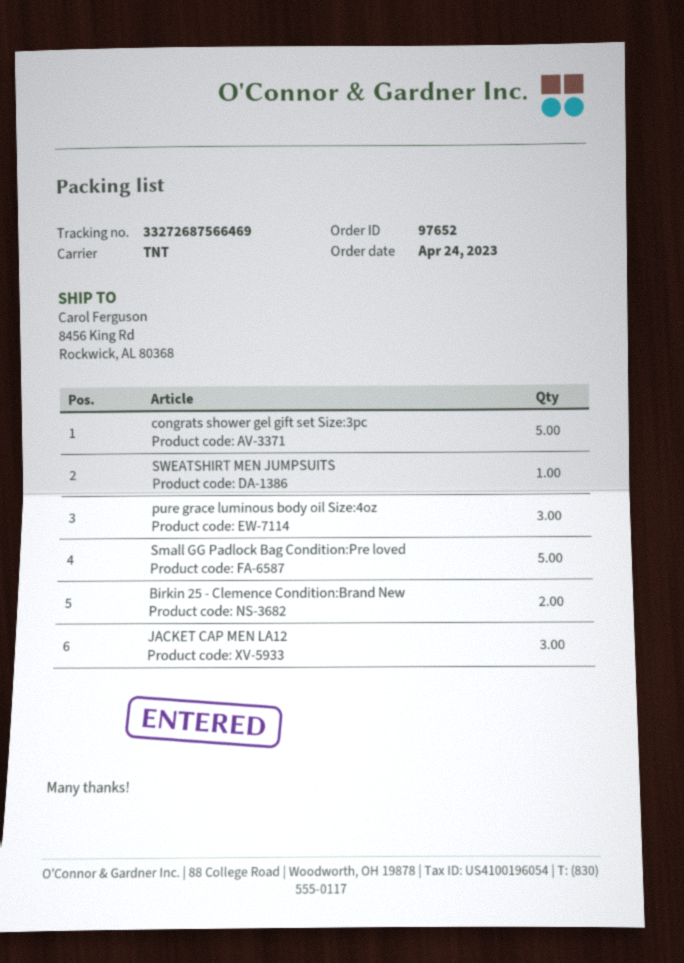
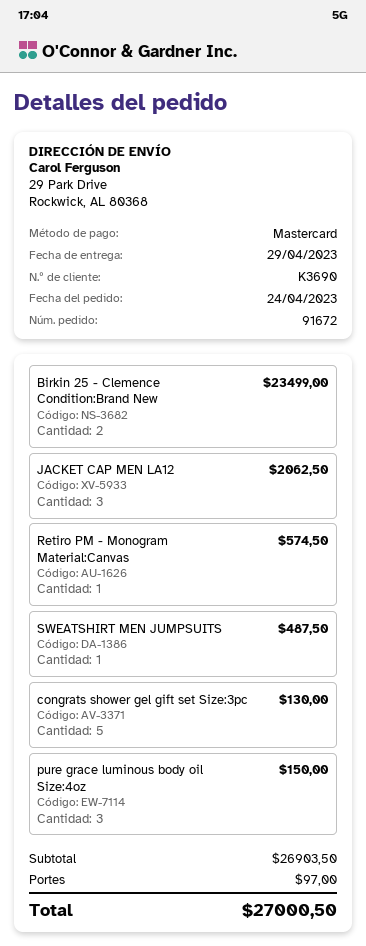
order number: 97652 -> 91672
ship to: 8456 King Rd, Rockwick, AL 80368 -> 29 Park Drive, Rockwick, AL 80368
Small GG Padlock Bag Condition:Pre loved: 5 -> none
Retiro PM - Monogram Material:Canvas: none -> 1

